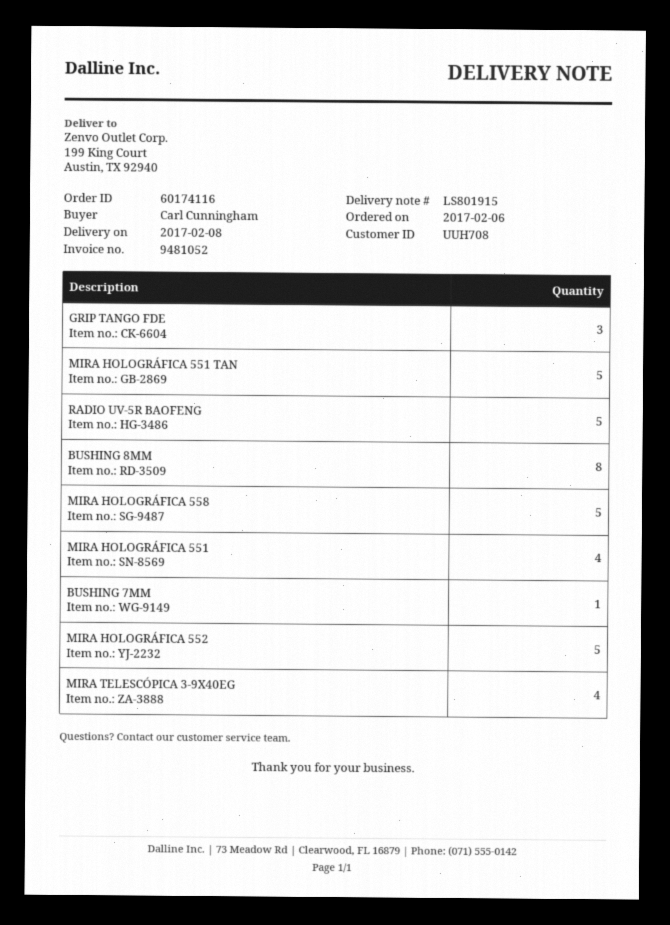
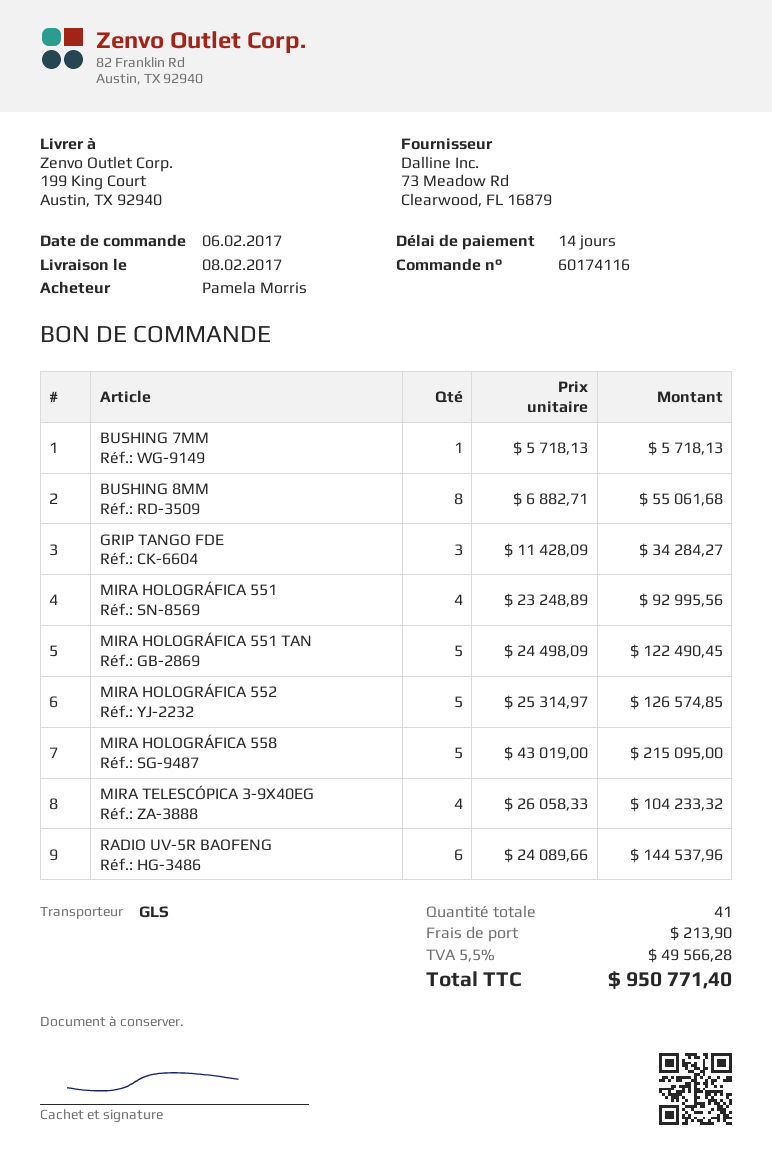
ordered by: Carl Cunningham -> Pamela Morris
RADIO UV-5R BAOFENG: 5 -> 6

